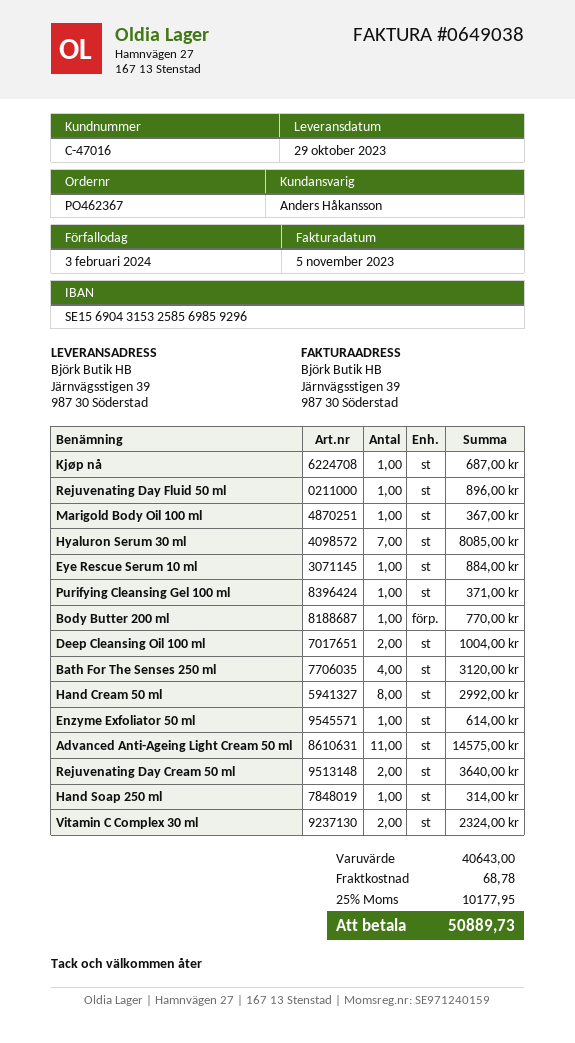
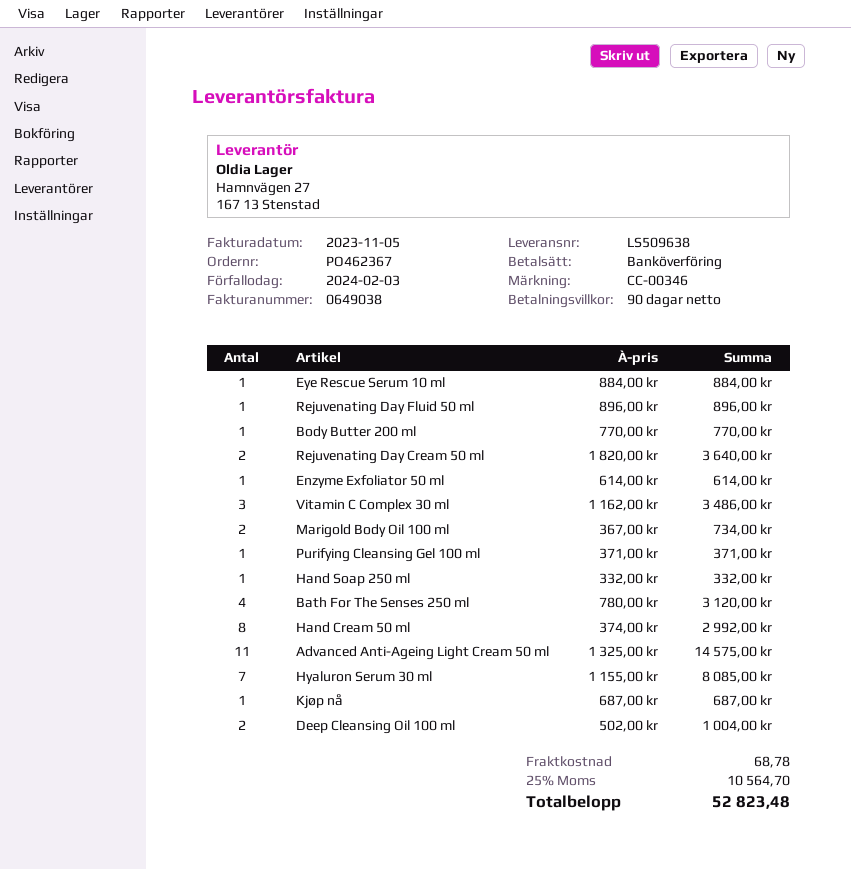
Marigold Body Oil 100 ml: 1 for 367.00 -> 2 for 734.00
Hand Soap 250 ml: 1 for 314.00 -> 1 for 332.00
Vitamin C Complex 30 ml: 2 for 2324.00 -> 3 for 3486.00
tax: 25% = 10177.95 -> 25% = 10564.70
total: 50889.73 -> 52823.48

